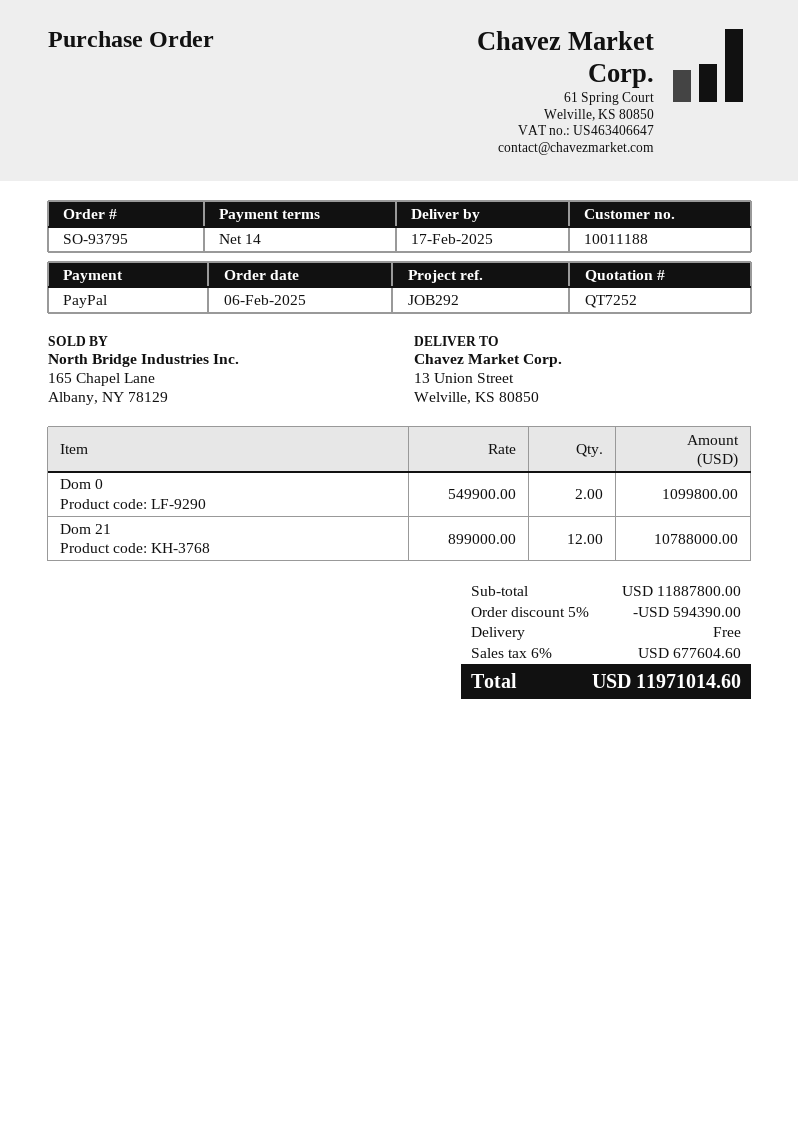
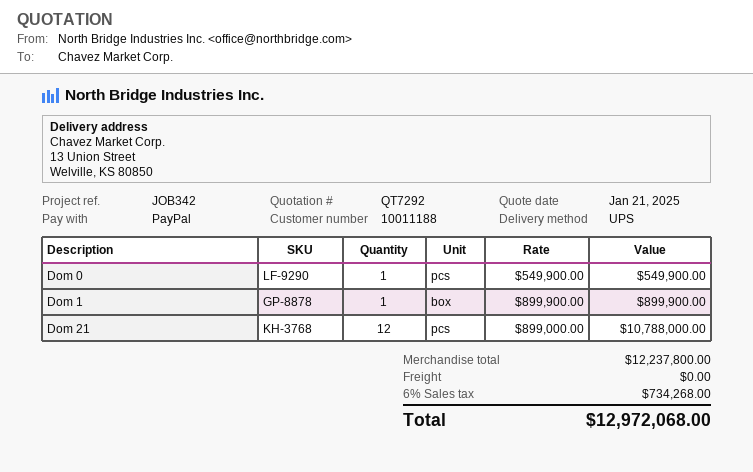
quote number: QT7252 -> QT7292
reference: JOB292 -> JOB342
Dom 0: 2 x 549900.00 = 1099800.00 -> 1 x 549900.00 = 549900.00
Dom 1: none -> 1 x 899900.00 = 899900.00
subtotal: 11887800.00 -> 12237800.00
discount: 5% = 594390.00 -> none
tax: 6% = 677604.60 -> 6% = 734268.00
total: 11971014.60 -> 12972068.00

